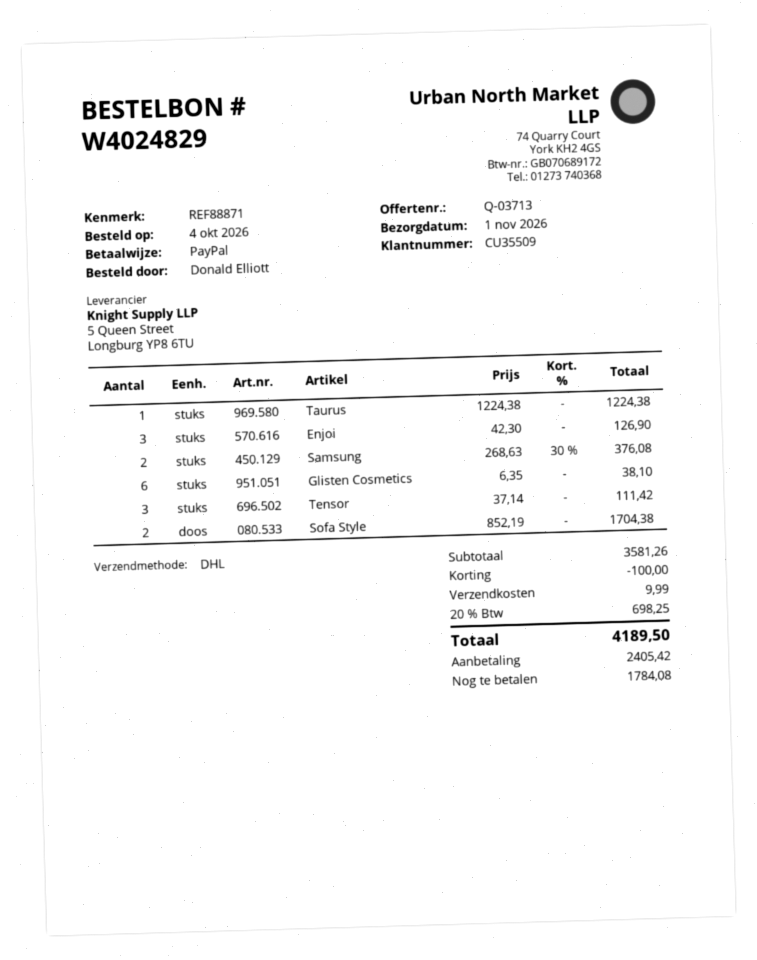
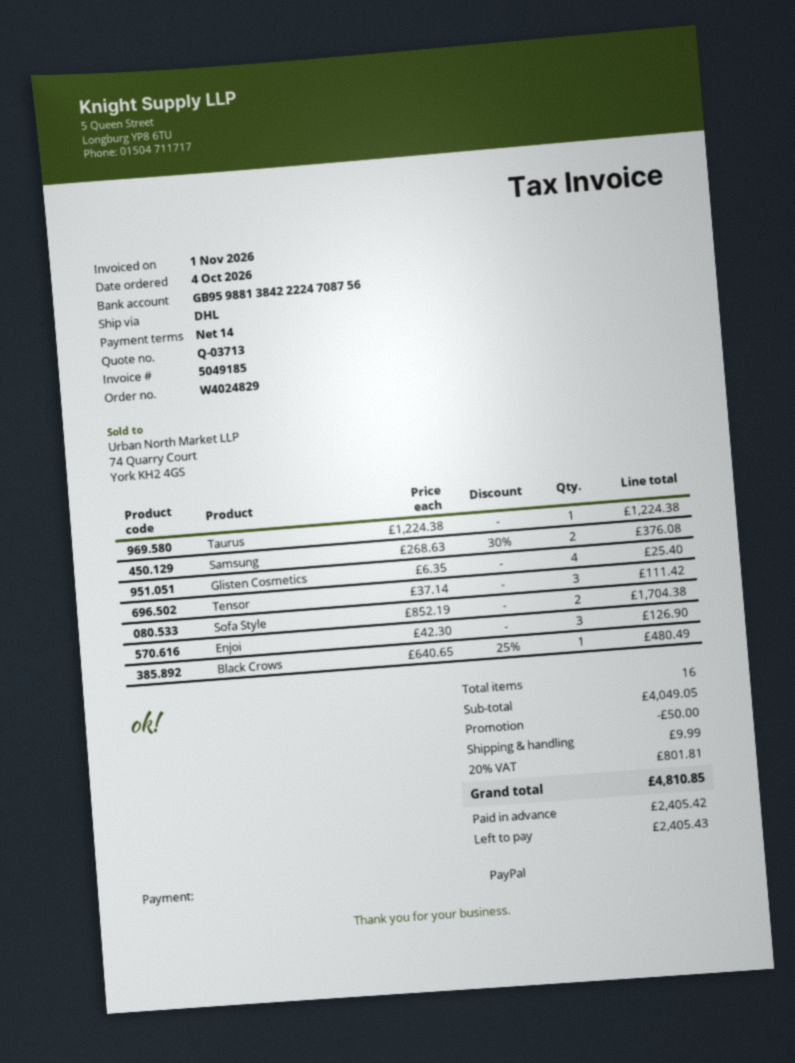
Glisten Cosmetics: 6 x 6.35 = 38.10 -> 4 x 6.35 = 25.40
Black Crows: none -> 1 x 640.65 - 25% = 480.49
subtotal: 3581.26 -> 4049.05
discount: 100.00 -> 50.00
tax: 20% = 698.25 -> 20% = 801.81
total: 4189.50 -> 4810.85
balance: 1784.08 -> 2405.43

